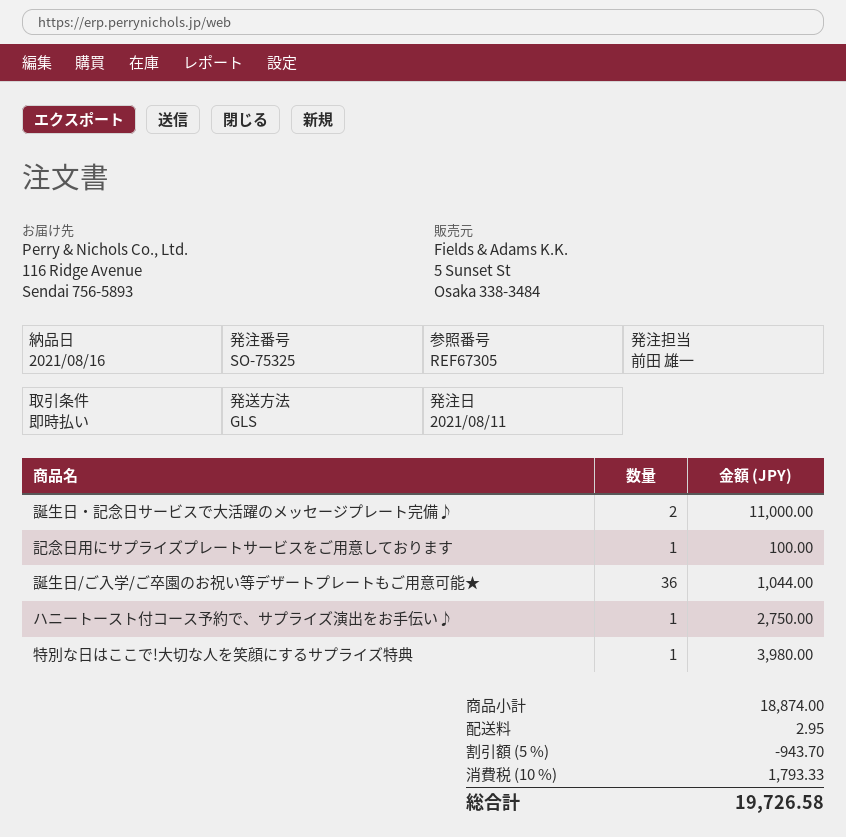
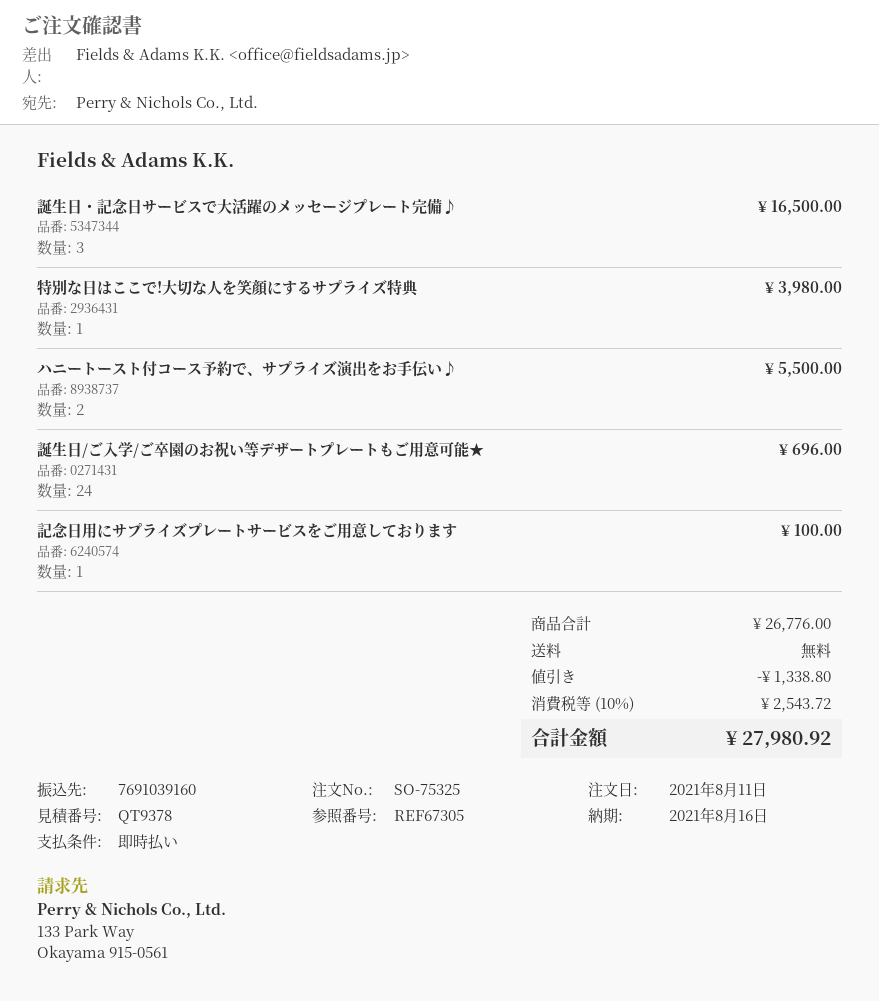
誕生日・記念日サービスで大活躍のメッセージプレート完備♪: 2 for 11000.00 -> 3 for 16500.00
誕生日/ご入学/ご卒園のお祝い等デザートプレートもご用意可能★: 36 for 1044.00 -> 24 for 696.00
ハニートースト付コース予約で、サプライズ演出をお手伝い♪: 1 for 2750.00 -> 2 for 5500.00
subtotal: 18874.00 -> 26776.00
discount: 943.70 -> 1338.80
shipping: 2.95 -> 0.00
tax: 10% = 1793.33 -> 10% = 2543.72
total: 19726.58 -> 27980.92

